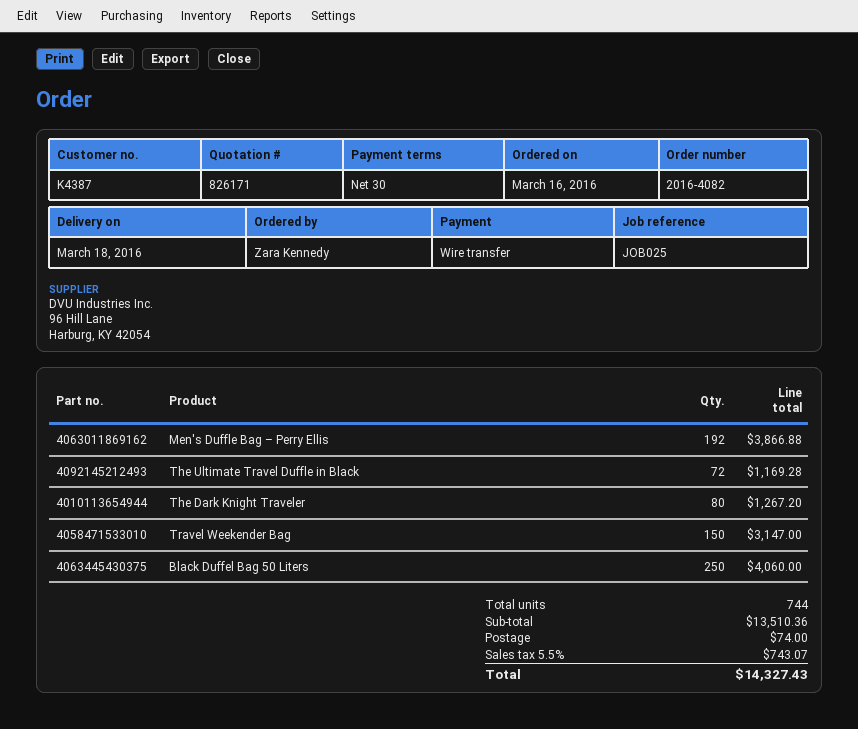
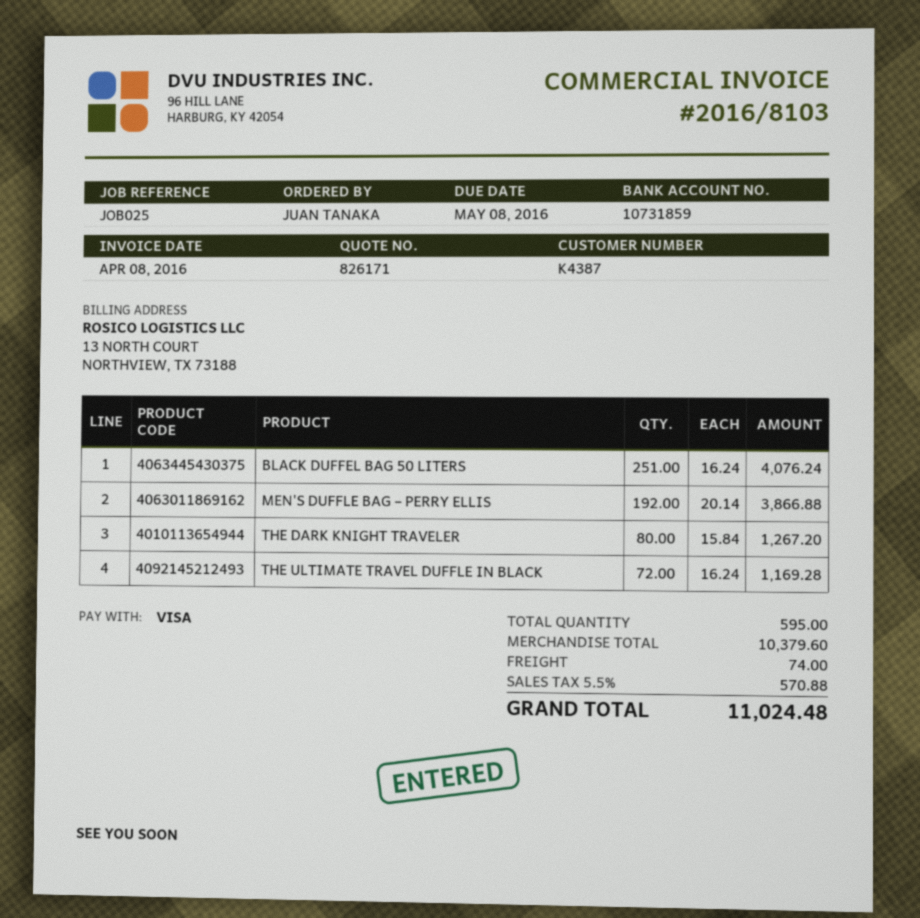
ordered by: Zara Kennedy -> JUAN TANAKA
payment method: bank transfer -> Visa
Travel Weekender Bag: 150 for 3147.00 -> none
Black Duffel Bag 50 Liters: 250 for 4060.00 -> 251 for 4076.24
total quantity: 744 -> 595
subtotal: 13510.36 -> 10379.60
tax: 5.5% = 743.07 -> 5.5% = 570.88
total: 14327.43 -> 11024.48

